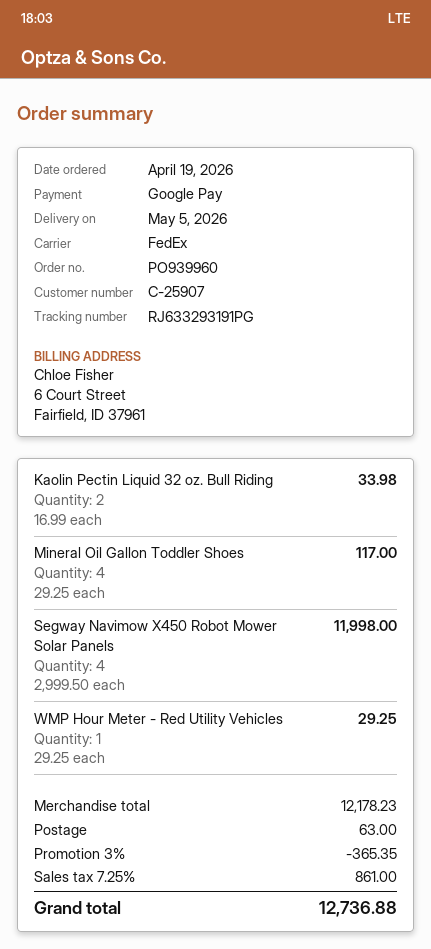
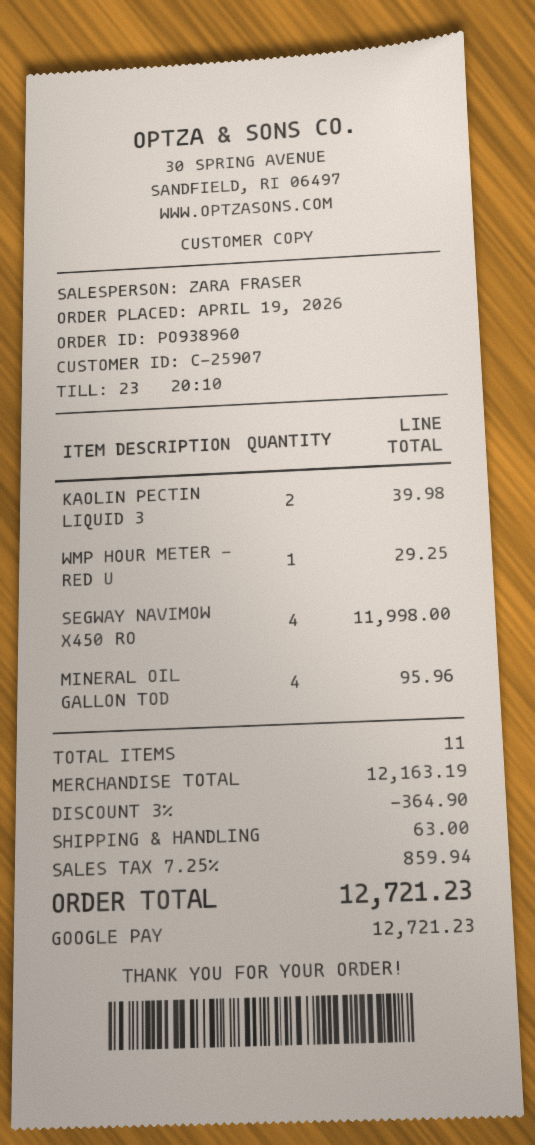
order number: PO939960 -> PO938960
Kaolin Pectin Liquid 32 oz. Bull Riding: 2 for 33.98 -> 2 for 39.98
Mineral Oil Gallon Toddler Shoes: 4 for 117.00 -> 4 for 95.96
subtotal: 12178.23 -> 12163.19
discount: 3% = 365.35 -> 3% = 364.90
tax: 7.25% = 861.00 -> 7.25% = 859.94
total: 12736.88 -> 12721.23

